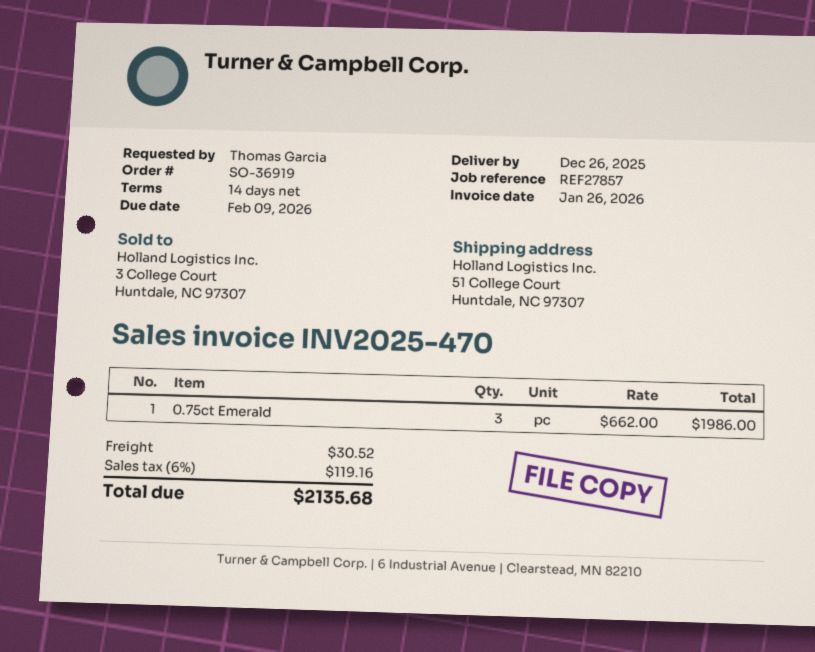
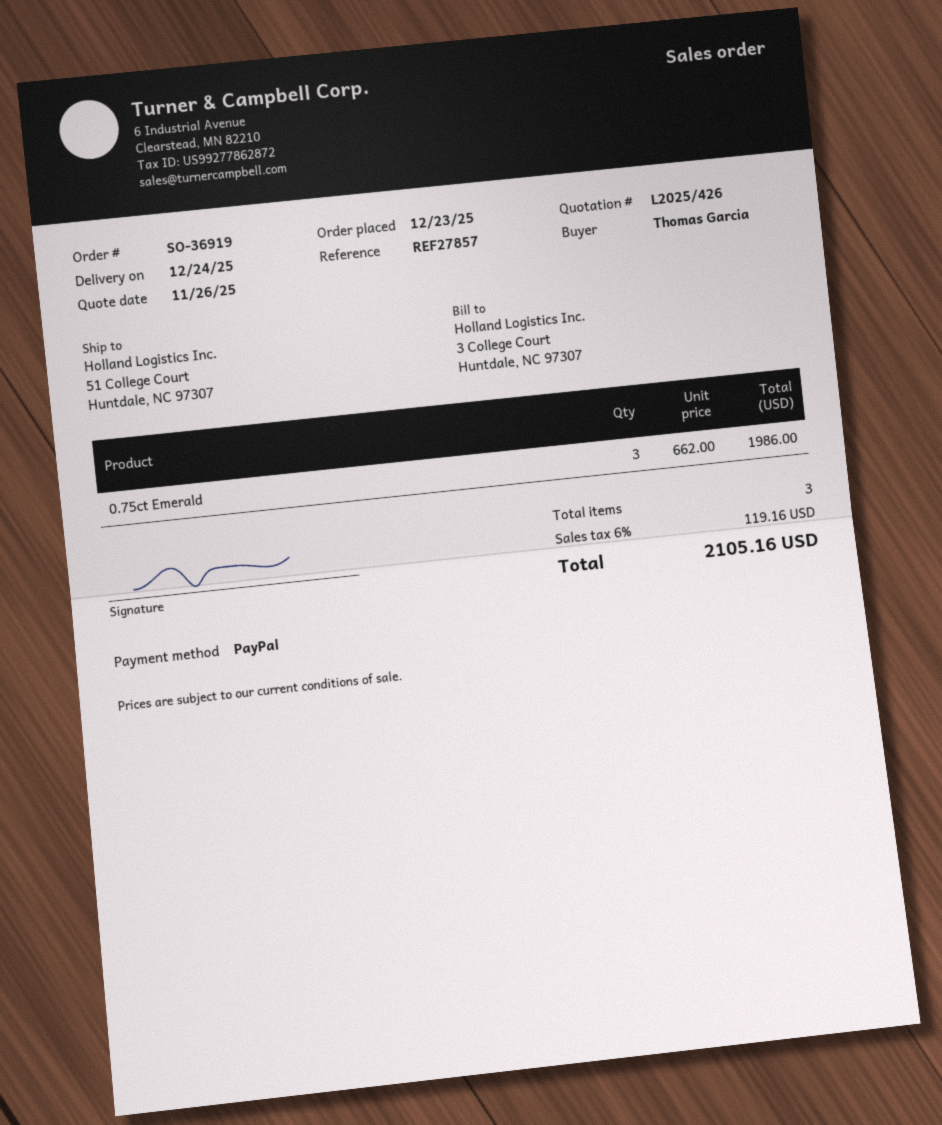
delivery date: 2025-12-26 -> 2025-12-24
shipping: 30.52 -> none
total: 2135.68 -> 2105.16

